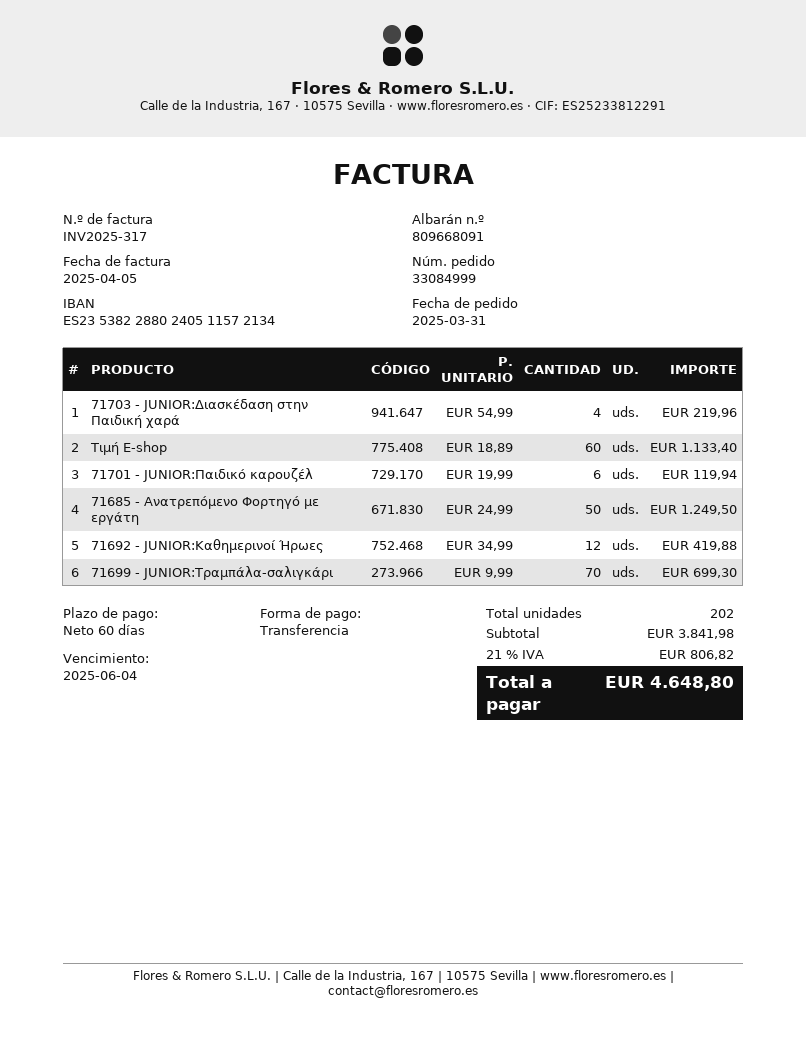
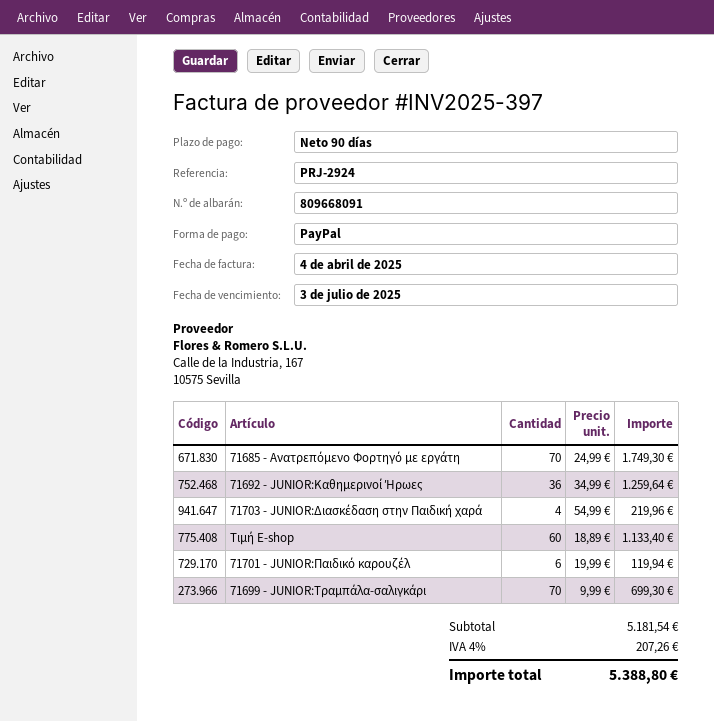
invoice number: INV2025-317 -> INV2025-397
invoice date: 2025-04-05 -> 2025-04-04
payment terms: 60 days -> 90 days
due date: 2025-06-04 -> 2025-07-03
payment method: bank transfer -> PayPal
71685 - Ανατρεπόμενο Φορτηγό με εργάτη: 50 x 24.99 = 1249.50 -> 70 x 24.99 = 1749.30
71692 - JUNIOR:Καθημερινοί Ήρωες: 12 x 34.99 = 419.88 -> 36 x 34.99 = 1259.64
subtotal: 3841.98 -> 5181.54
tax: 21% = 806.82 -> 4% = 207.26
total: 4648.80 -> 5388.80

